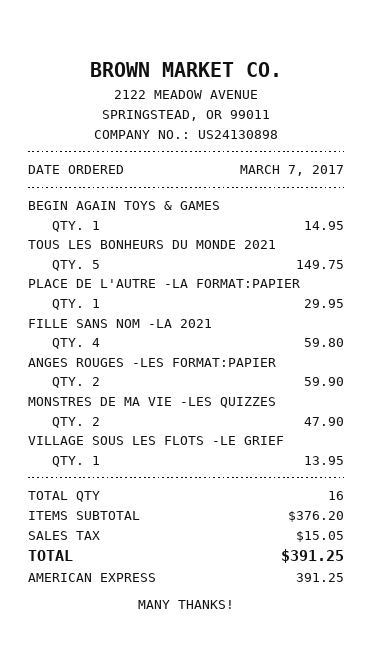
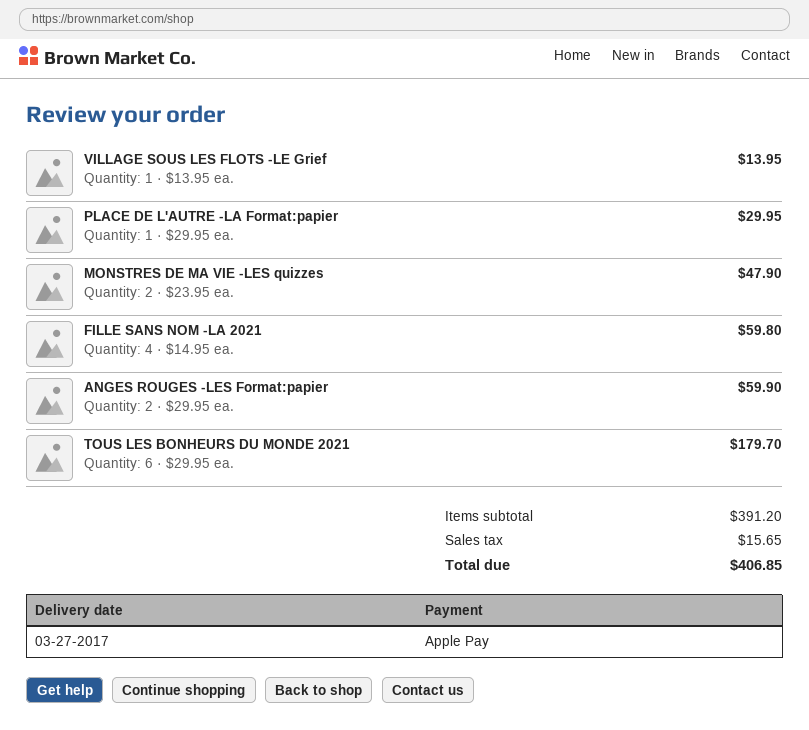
payment method: American Express -> Apple Pay
BEGIN AGAIN TOYS & GAMES: 1 for 14.95 -> none
TOUS LES BONHEURS DU MONDE 2021: 5 for 149.75 -> 6 for 179.70
subtotal: 376.20 -> 391.20
tax: 15.05 -> 15.65
total: 391.25 -> 406.85

